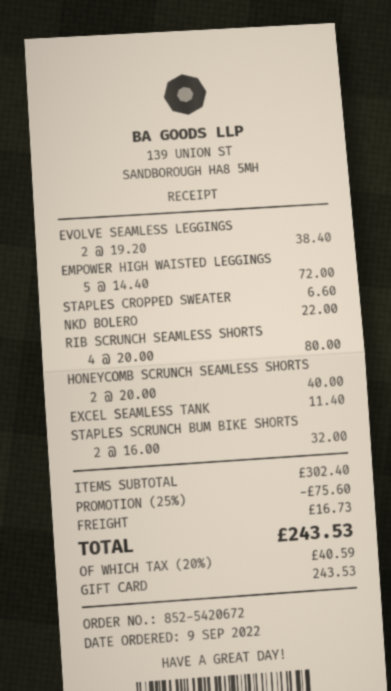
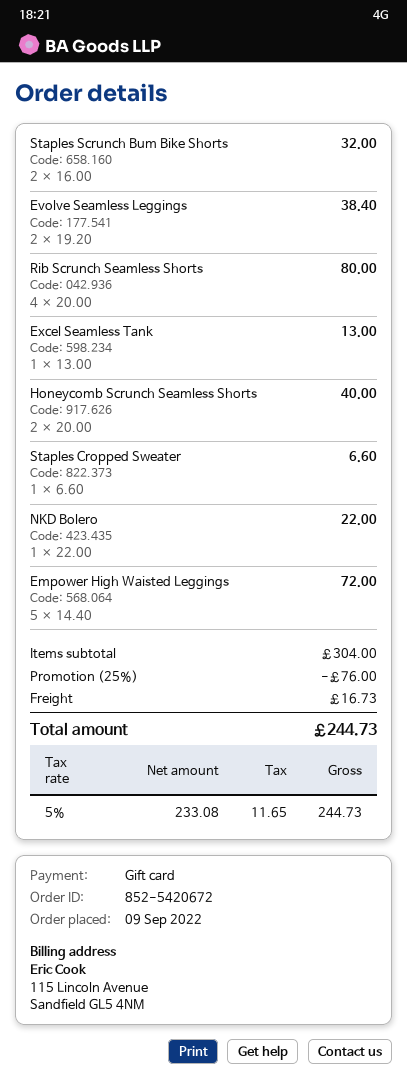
EXCEL SEAMLESS TANK: 1 x 11.40 = 11.40 -> 1 x 13.00 = 13.00
subtotal: 302.40 -> 304.00
discount: 25% = 75.60 -> 25% = 76.00
tax: 20% = 40.59 -> 5% = 11.65
total: 243.53 -> 244.73

